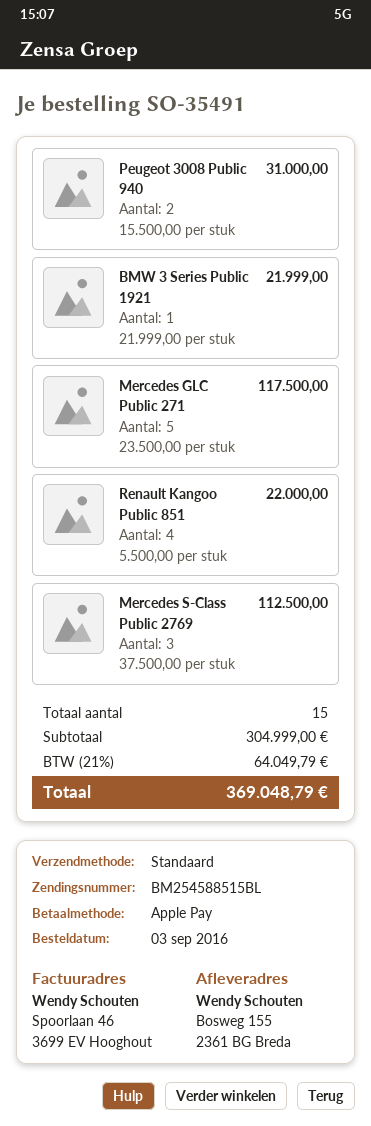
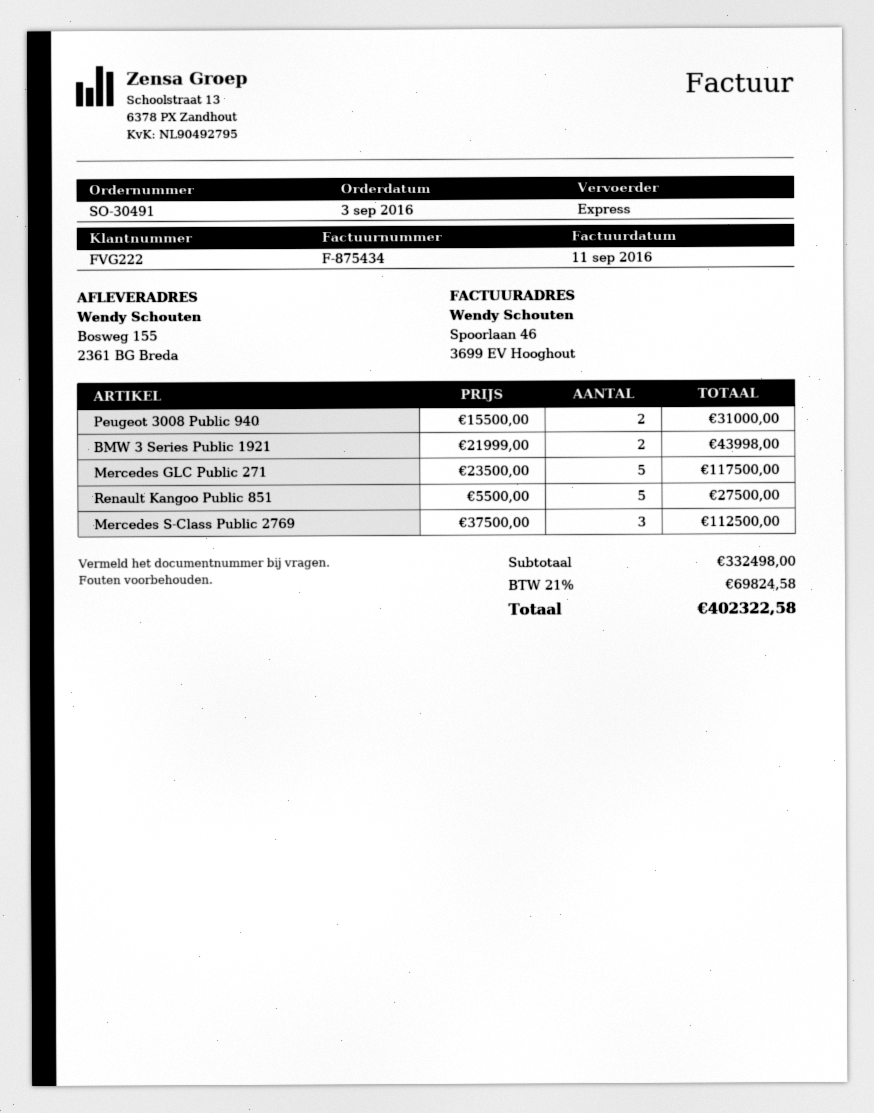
order number: SO-35491 -> SO-30491
shipping method: standard -> express
BMW 3 Series Public 1921: 1 x 21999.00 = 21999.00 -> 2 x 21999.00 = 43998.00
Renault Kangoo Public 851: 4 x 5500.00 = 22000.00 -> 5 x 5500.00 = 27500.00
subtotal: 304999.00 -> 332498.00
tax: 21% = 64049.79 -> 21% = 69824.58
total: 369048.79 -> 402322.58

